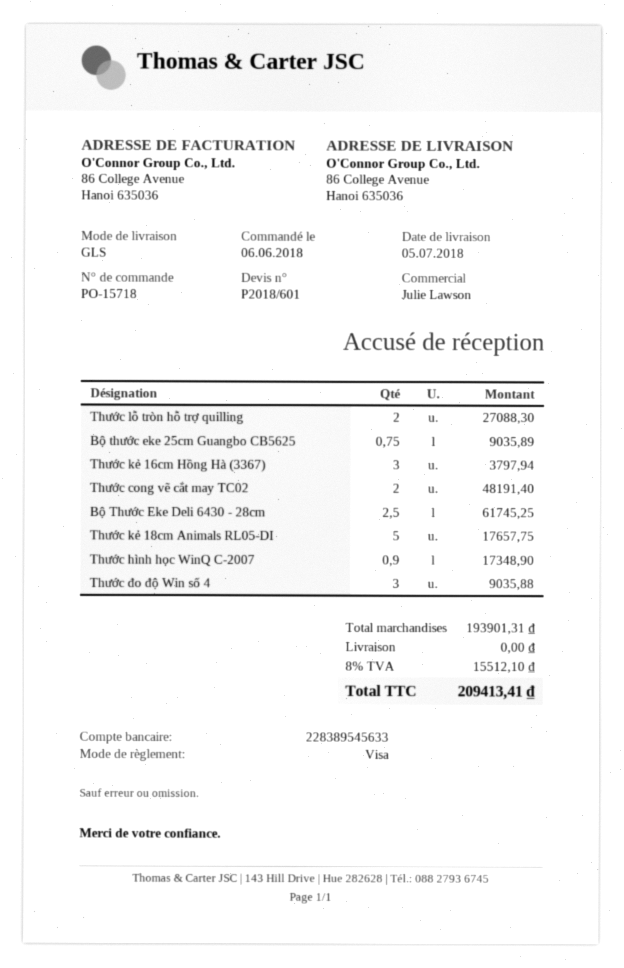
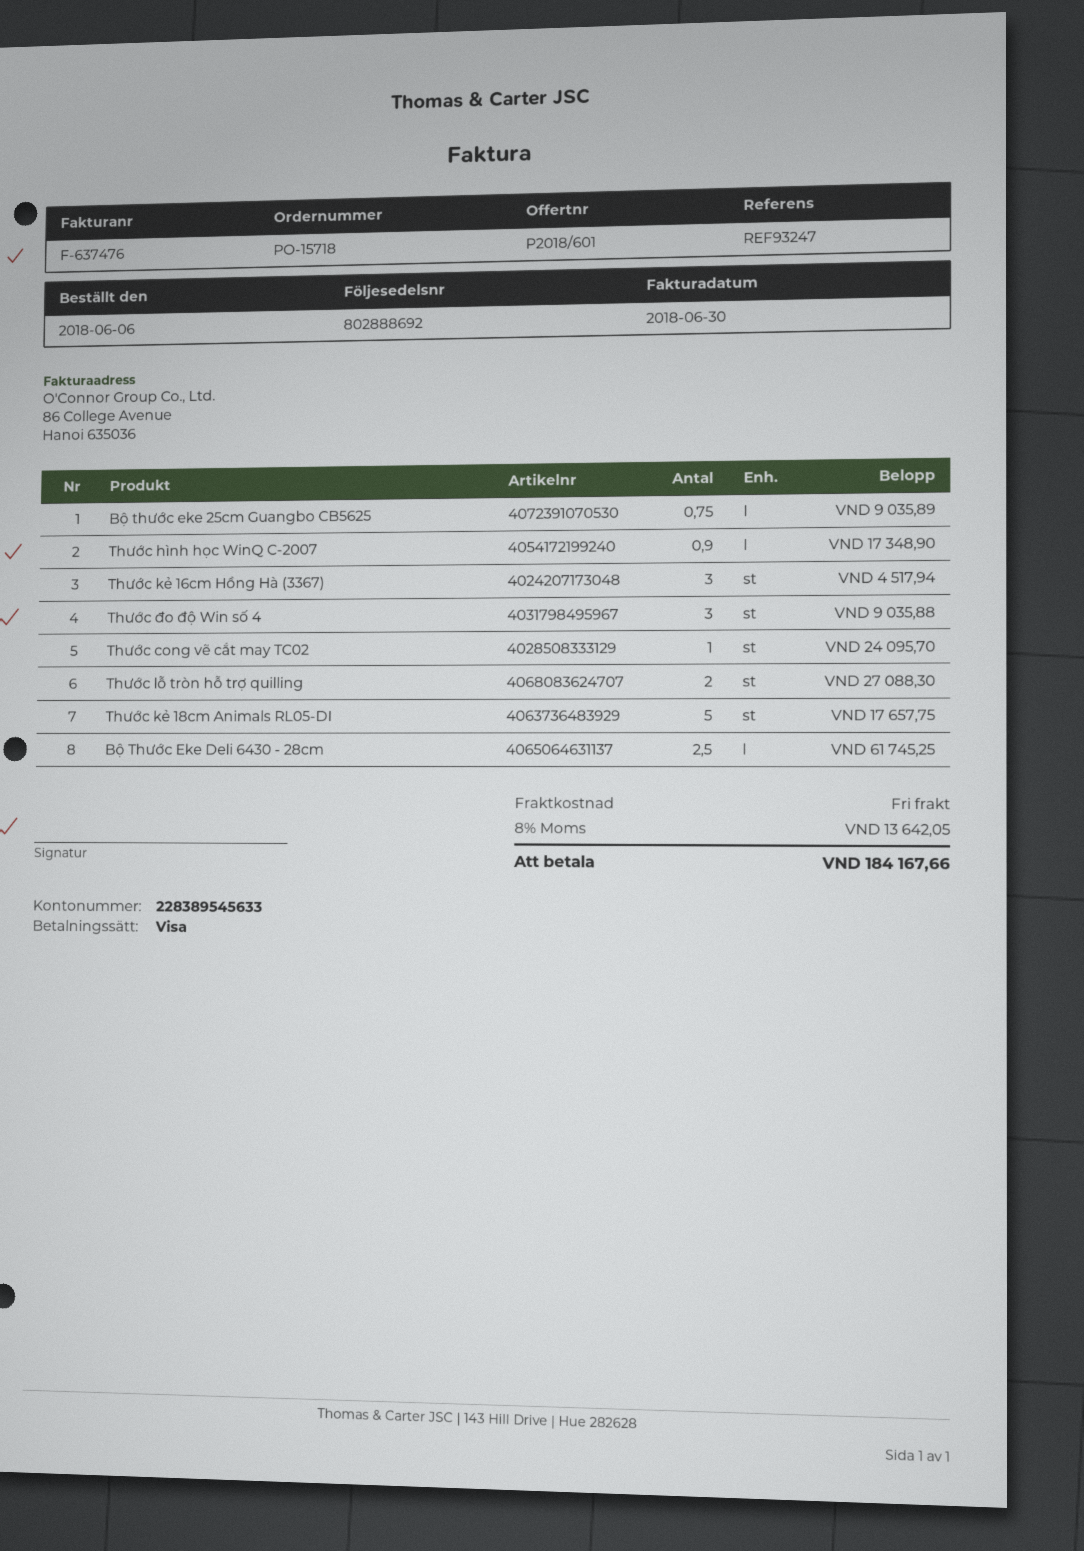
Thước kẻ 16cm Hồng Hà (3367): 3 for 3797.94 -> 3 for 4517.94
Thước cong vẽ cắt may TC02: 2 for 48191.40 -> 1 for 24095.70
tax: 8% = 15512.10 -> 8% = 13642.05
total: 209413.41 -> 184167.66

